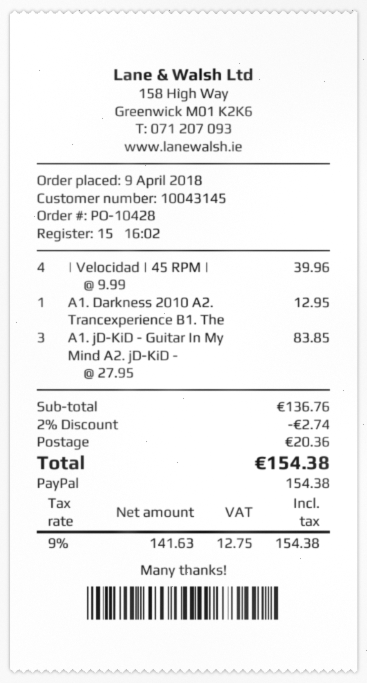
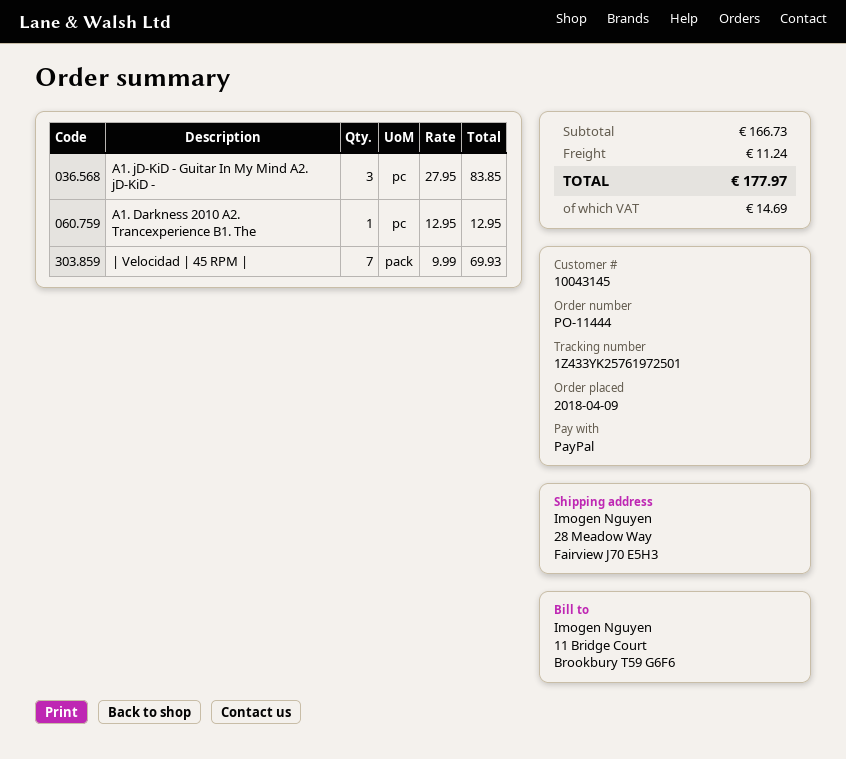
order number: PO-10428 -> PO-11444
| Velocidad | 45 RPM |: 4 x 9.99 = 39.96 -> 7 x 9.99 = 69.93
subtotal: 136.76 -> 166.73
discount: 2% = 2.74 -> none
shipping: 20.36 -> 11.24
tax: 12.75 -> 14.69
total: 154.38 -> 177.97

